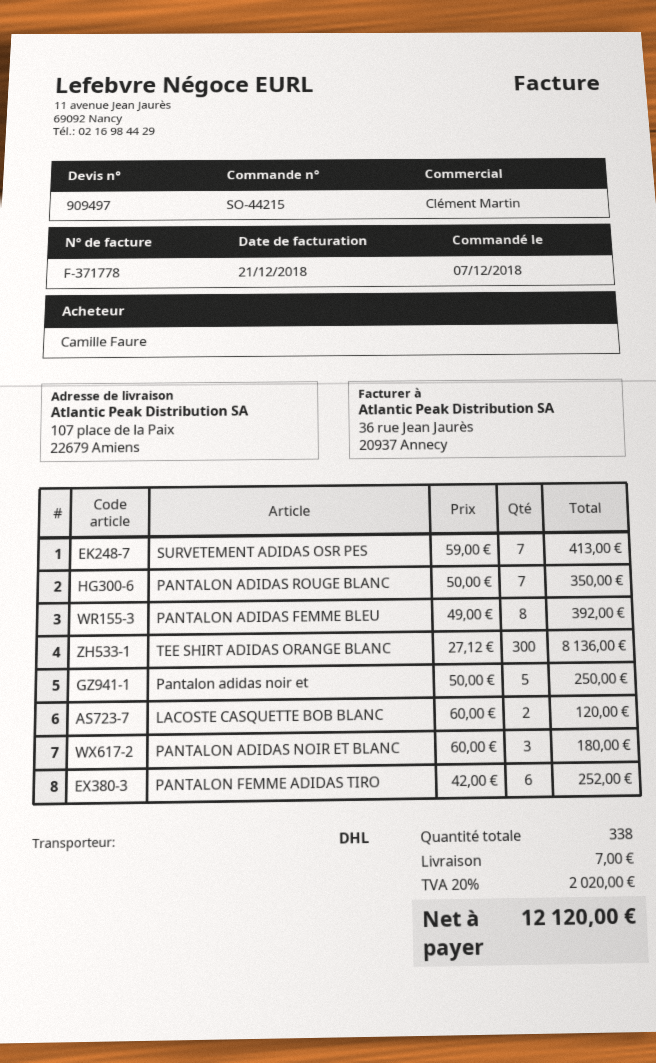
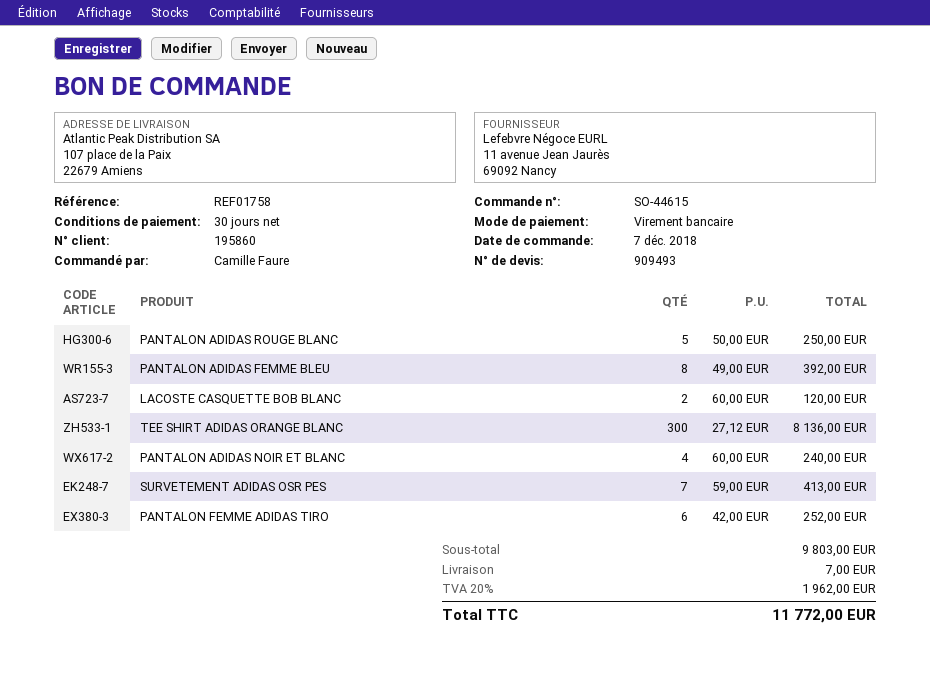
quote number: 909497 -> 909493
order number: SO-44215 -> SO-44615
PANTALON ADIDAS ROUGE BLANC: 7 x 50.00 = 350.00 -> 5 x 50.00 = 250.00
Pantalon adidas noir et: 5 x 50.00 = 250.00 -> none
PANTALON ADIDAS NOIR ET BLANC: 3 x 60.00 = 180.00 -> 4 x 60.00 = 240.00
tax: 20% = 2020.00 -> 20% = 1962.00
total: 12120.00 -> 11772.00

